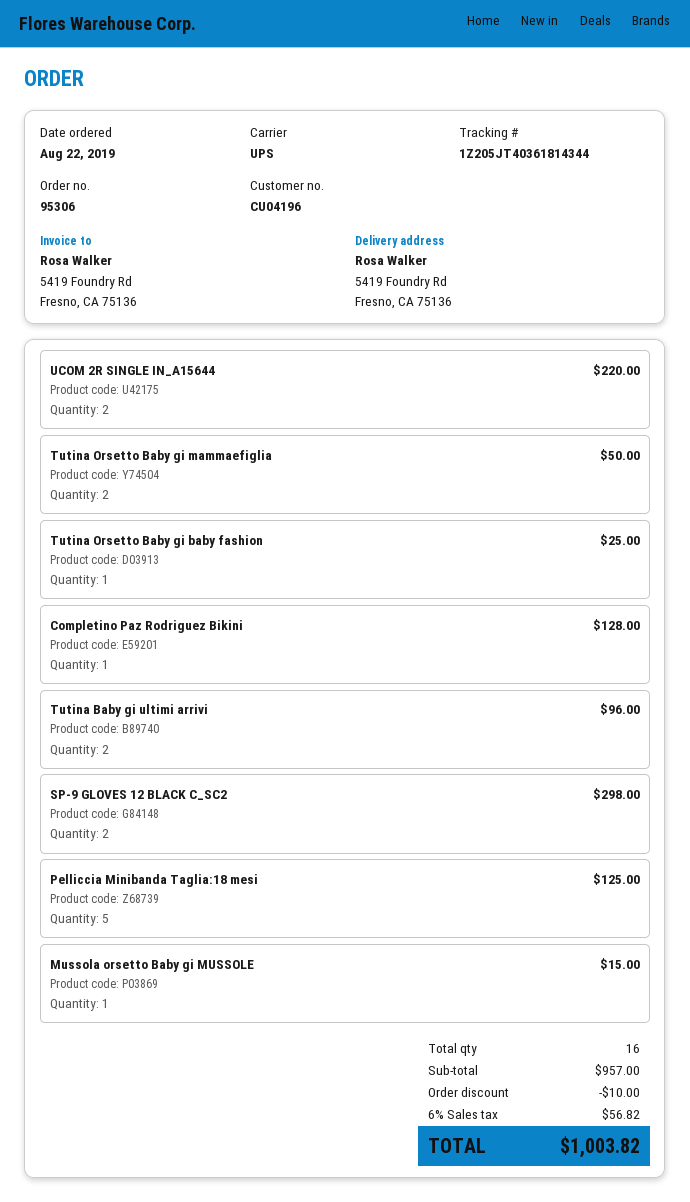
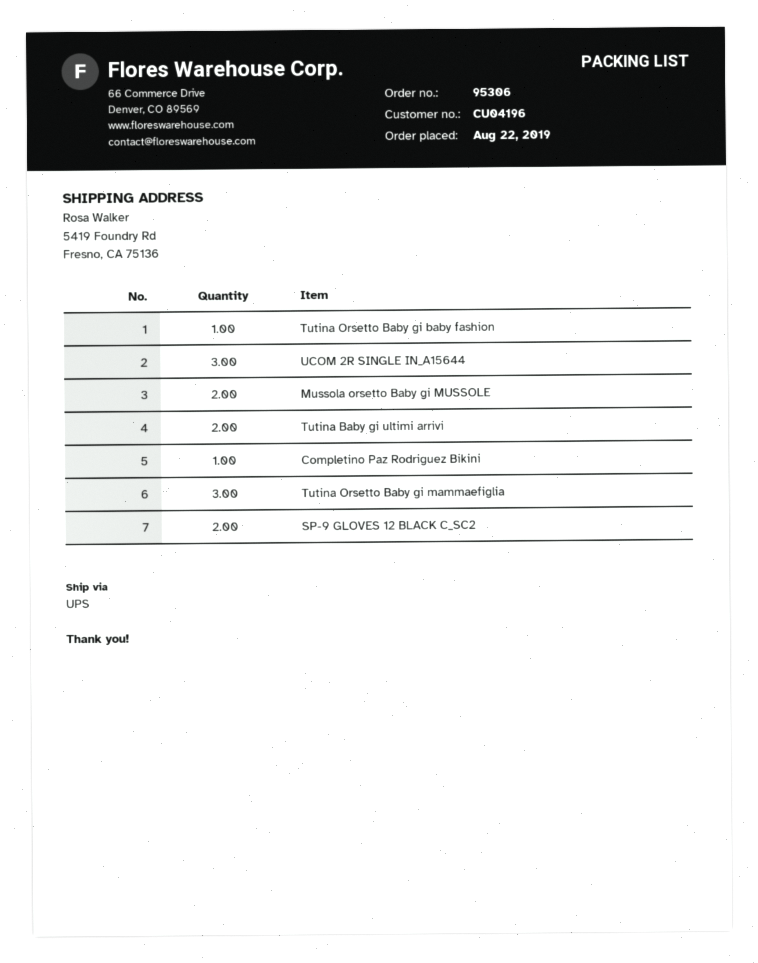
UCOM 2R SINGLE IN_A15644: 2 -> 3
Tutina Orsetto Baby gi mammaefiglia: 2 -> 3
Pelliccia Minibanda Taglia:18 mesi: 5 -> none
Mussola orsetto Baby gi MUSSOLE: 1 -> 2

